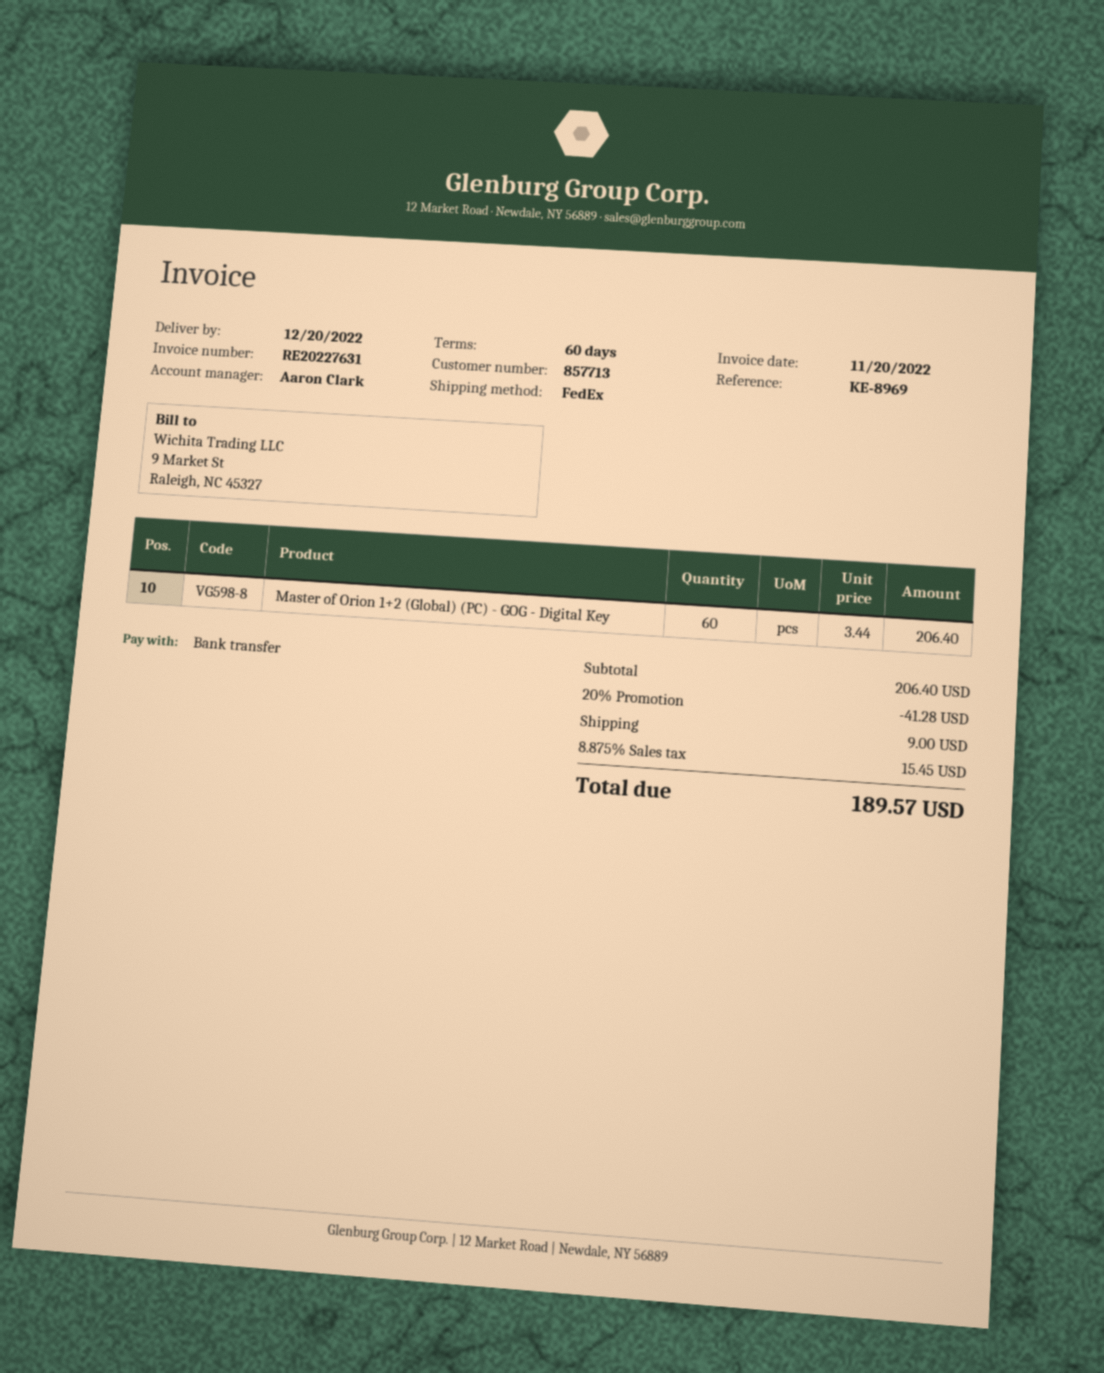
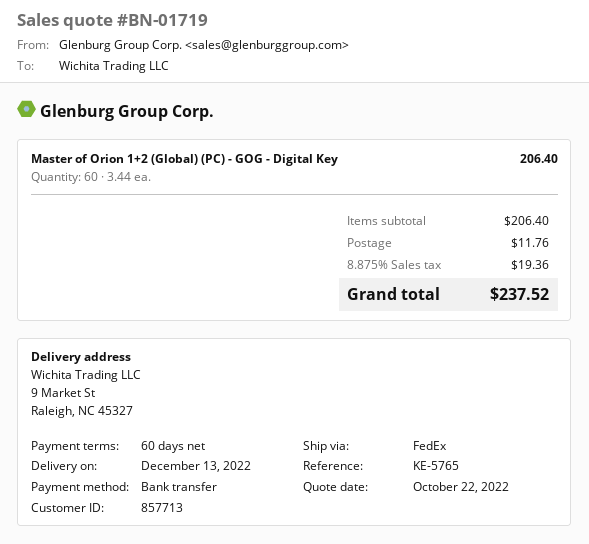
delivery date: 2022-12-20 -> 2022-12-13
reference: KE-8969 -> KE-5765
discount: 20% = 41.28 -> none
shipping: 9.00 -> 11.76
tax: 8.875% = 15.45 -> 8.875% = 19.36
total: 189.57 -> 237.52

